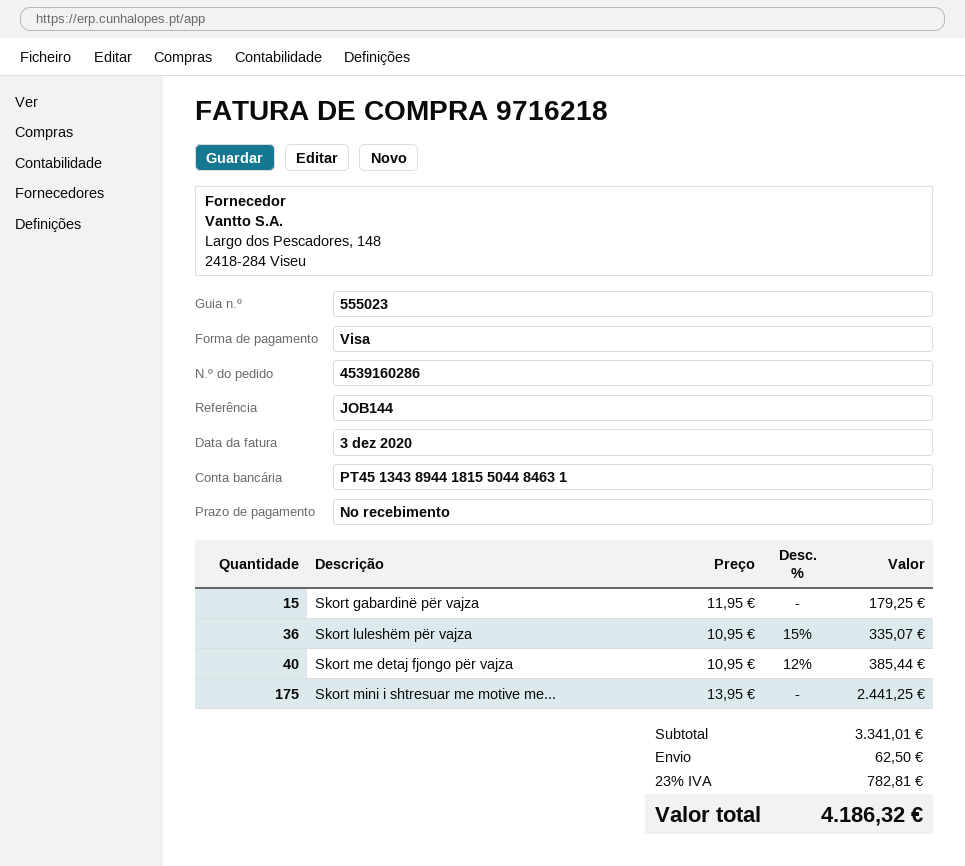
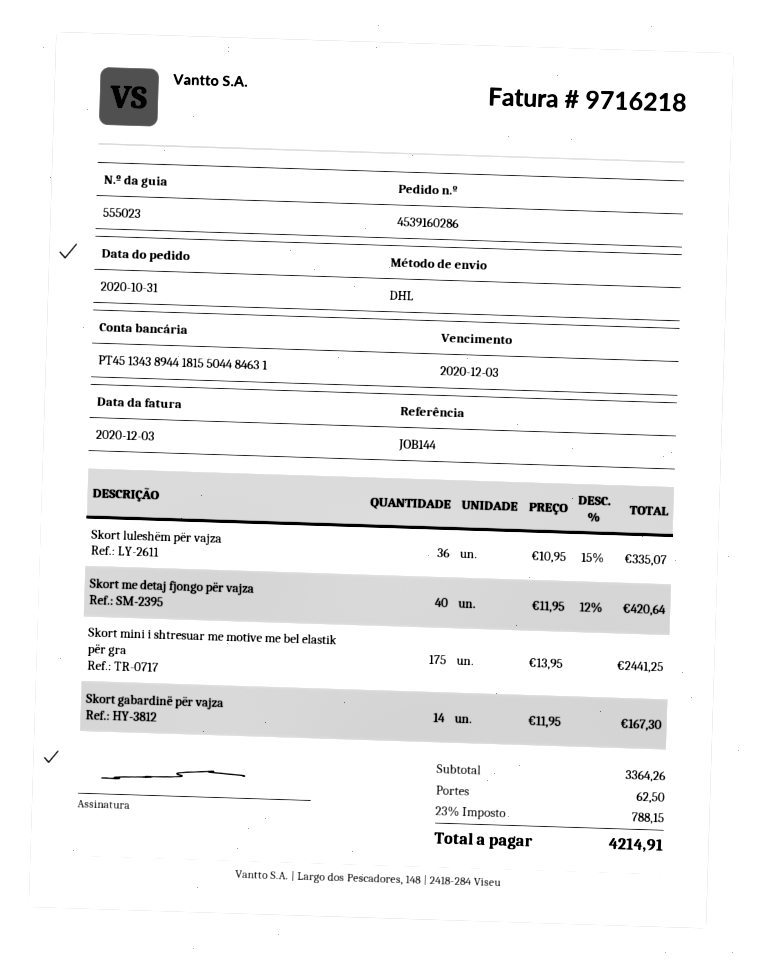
Skort gabardinë për vajza: 15 x 11.95 = 179.25 -> 14 x 11.95 = 167.30
Skort me detaj fjongo për vajza: 40 x 10.95 - 12% = 385.44 -> 40 x 11.95 - 12% = 420.64
subtotal: 3341.01 -> 3364.26
tax: 23% = 782.81 -> 23% = 788.15
total: 4186.32 -> 4214.91

